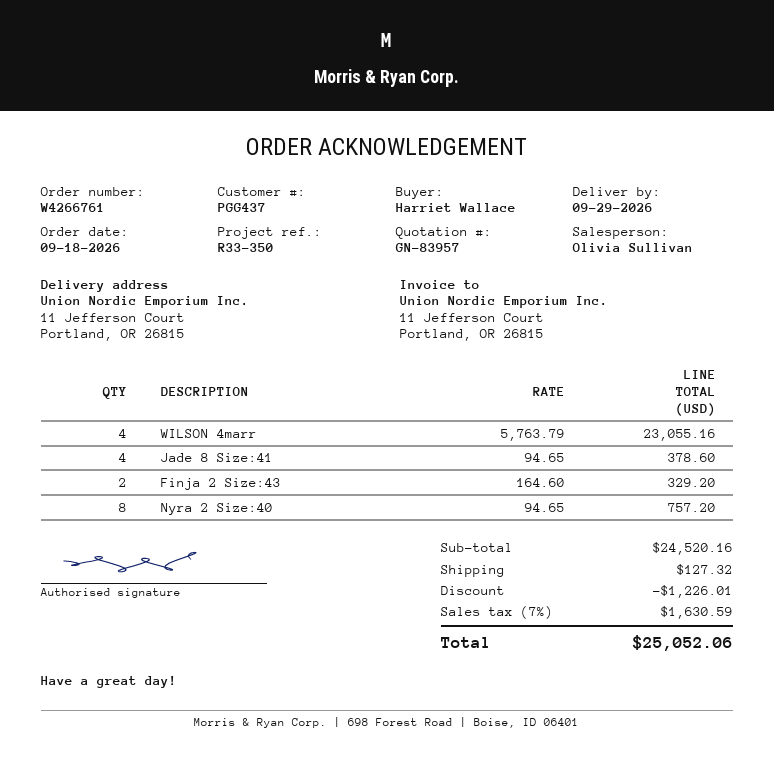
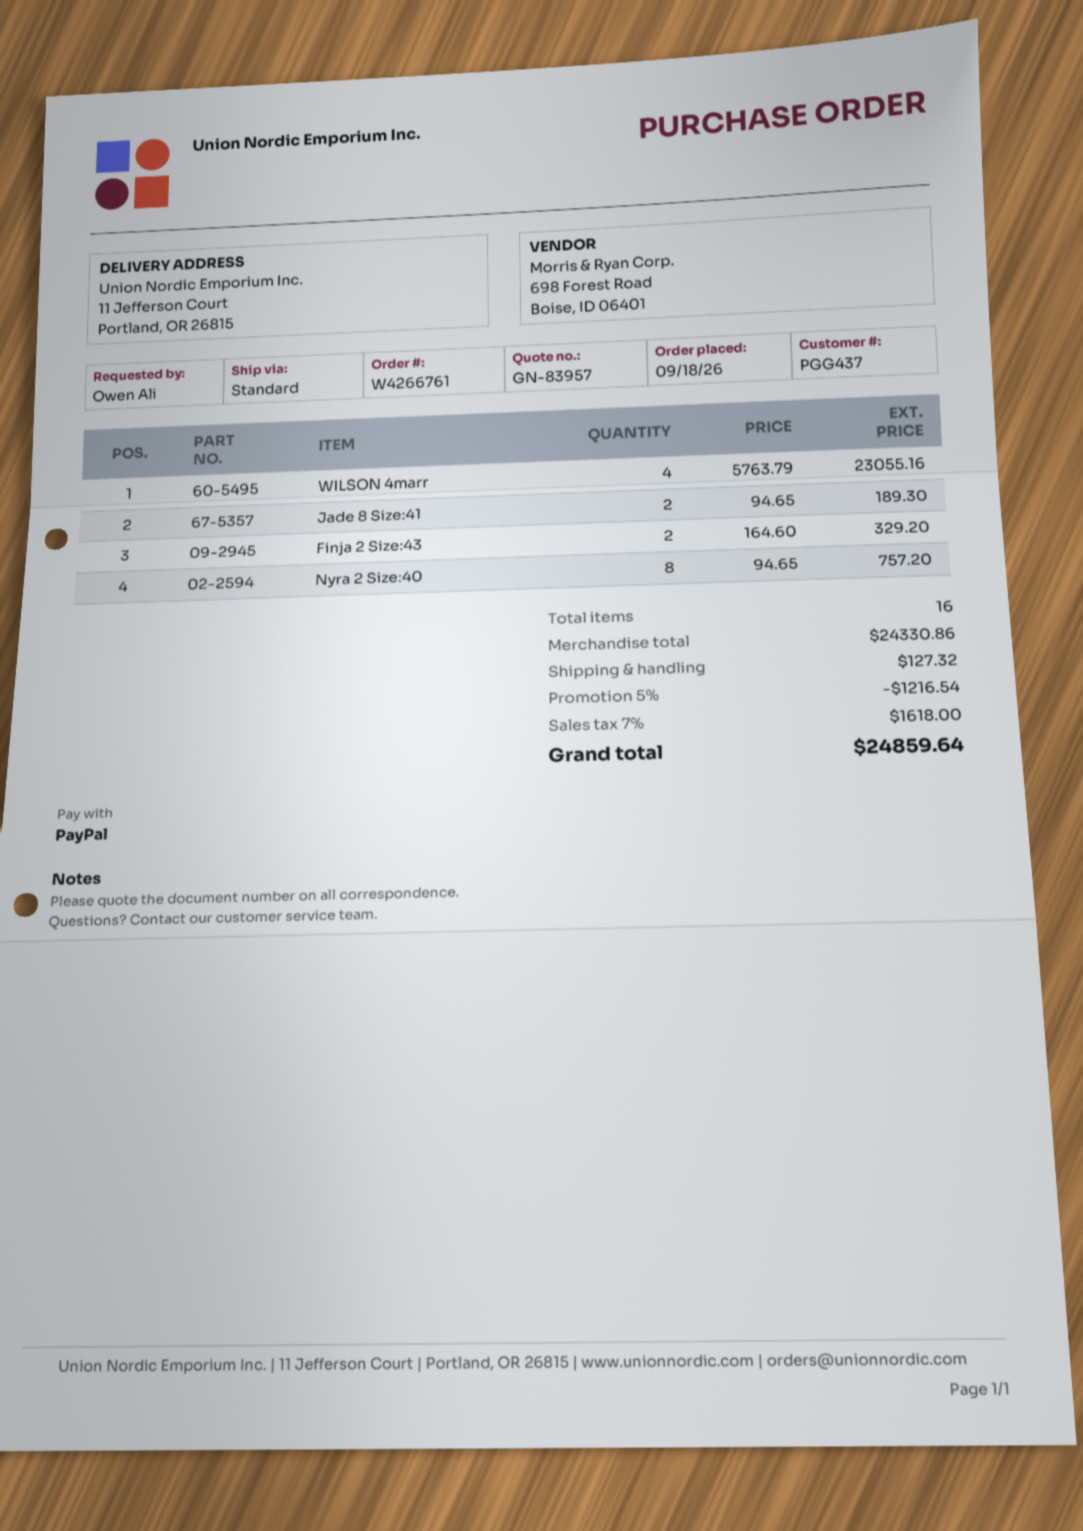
ordered by: Harriet Wallace -> Owen Ali
Jade 8 Size:41: 4 x 94.65 = 378.60 -> 2 x 94.65 = 189.30
subtotal: 24520.16 -> 24330.86
discount: 1226.01 -> 1216.54
tax: 7% = 1630.59 -> 7% = 1618.00
total: 25052.06 -> 24859.64

